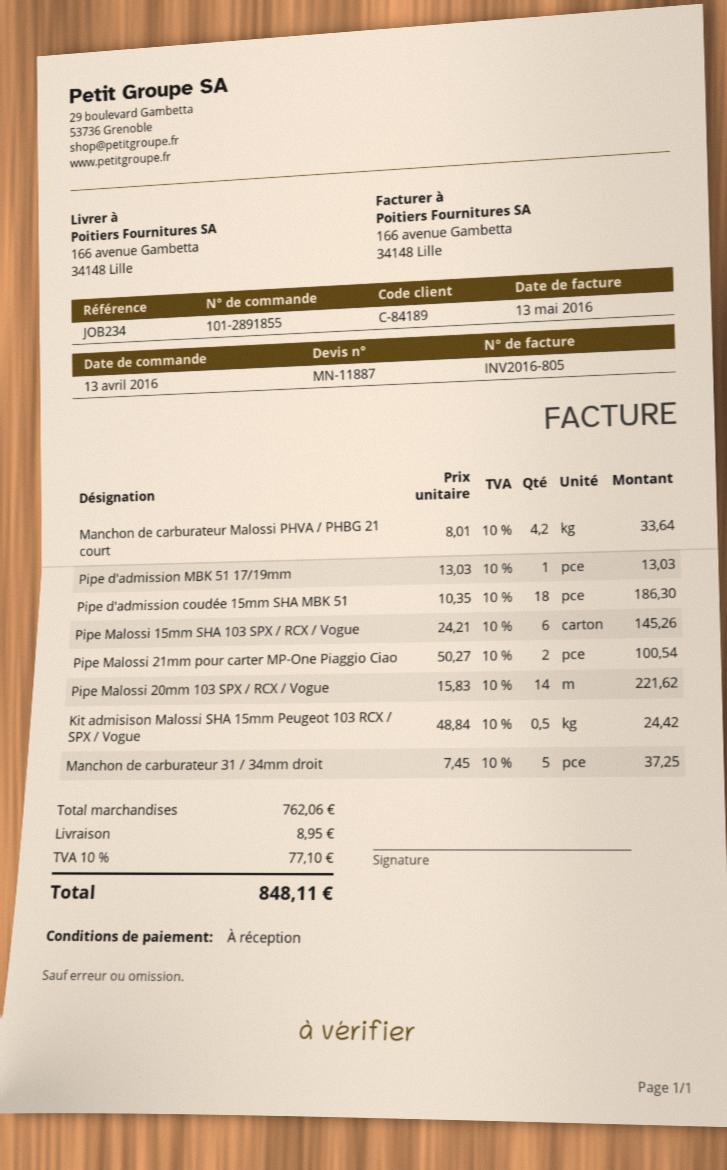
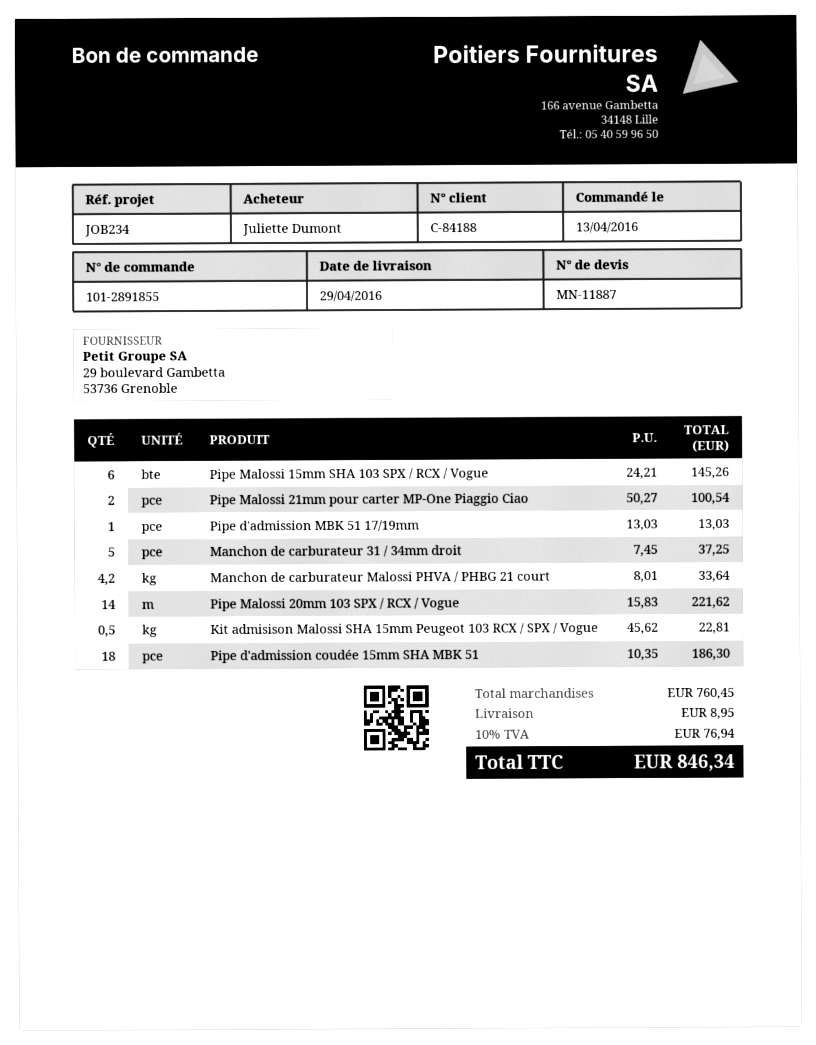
customer number: C-84189 -> C-84188
Kit admisison Malossi SHA 15mm Peugeot 103 RCX / SPX / Vogue: 0.5 x 48.84 = 24.42 -> 0.5 x 45.62 = 22.81
subtotal: 762.06 -> 760.45
tax: 10% = 77.10 -> 10% = 76.94
total: 848.11 -> 846.34

